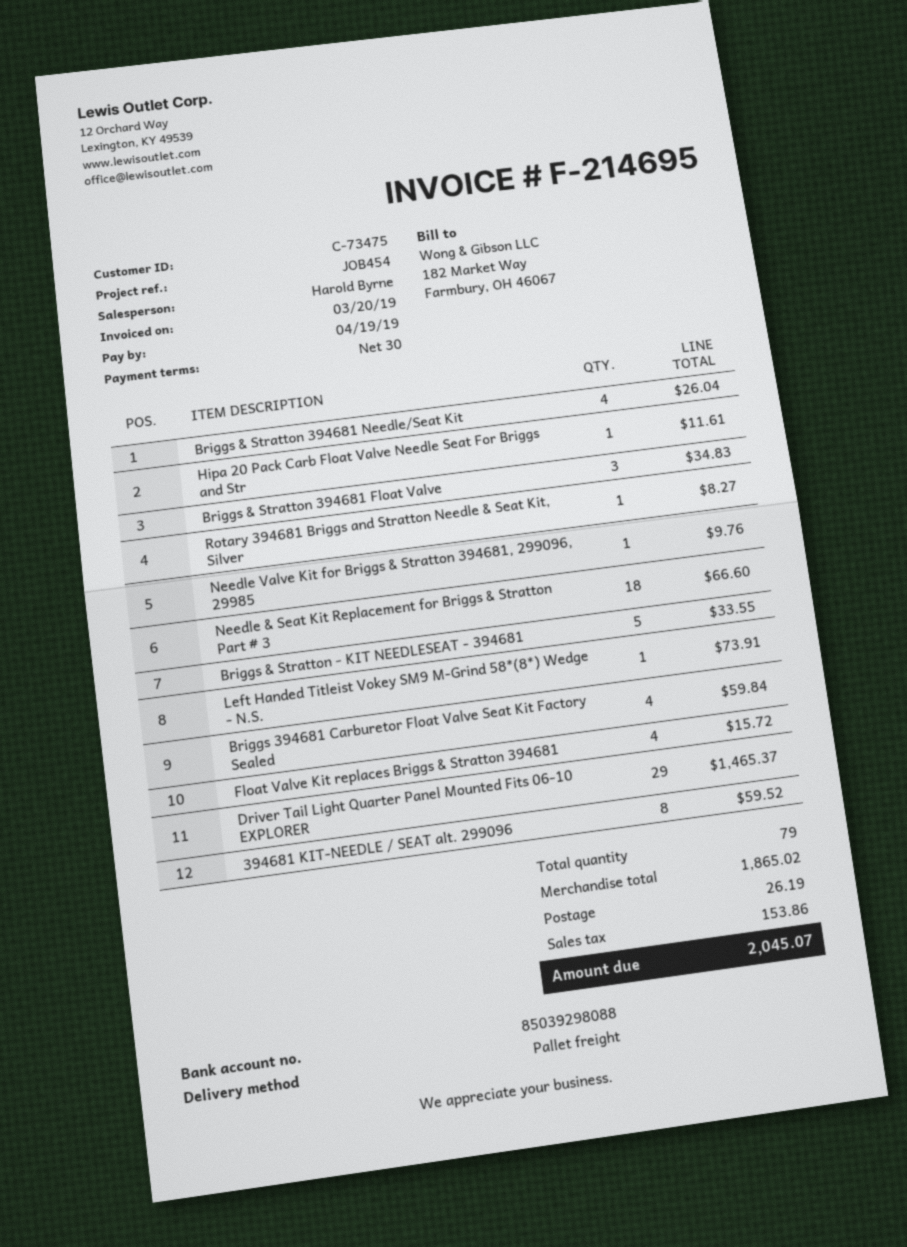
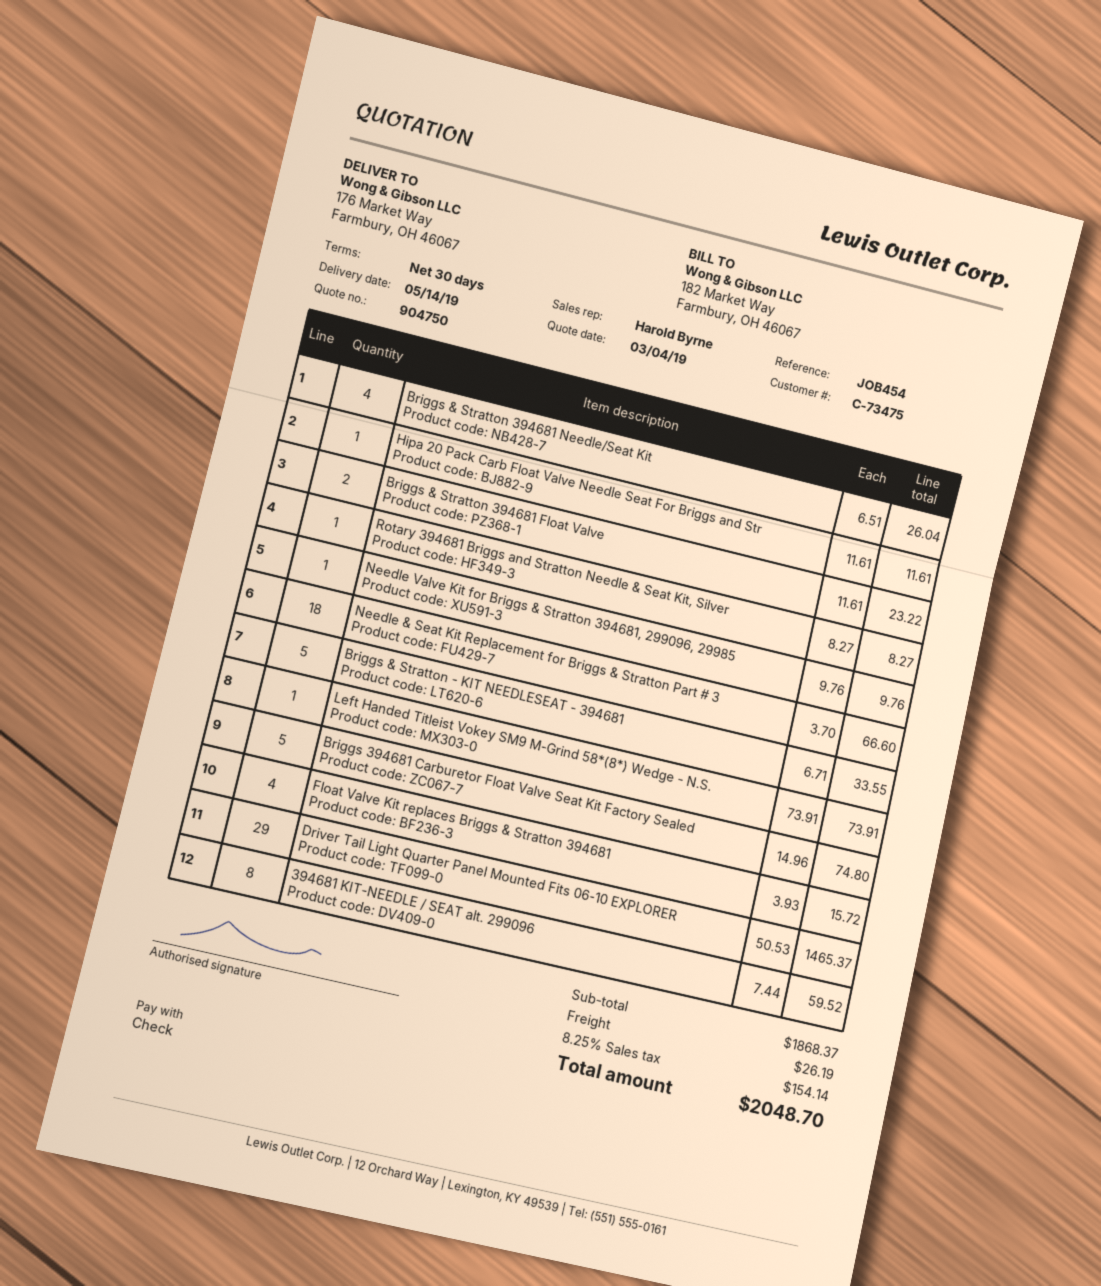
Briggs & Stratton 394681 Float Valve: 3 for 34.83 -> 2 for 23.22
Briggs 394681 Carburetor Float Valve Seat Kit Factory Sealed: 4 for 59.84 -> 5 for 74.80
subtotal: 1865.02 -> 1868.37
tax: 153.86 -> 154.14
total: 2045.07 -> 2048.70

